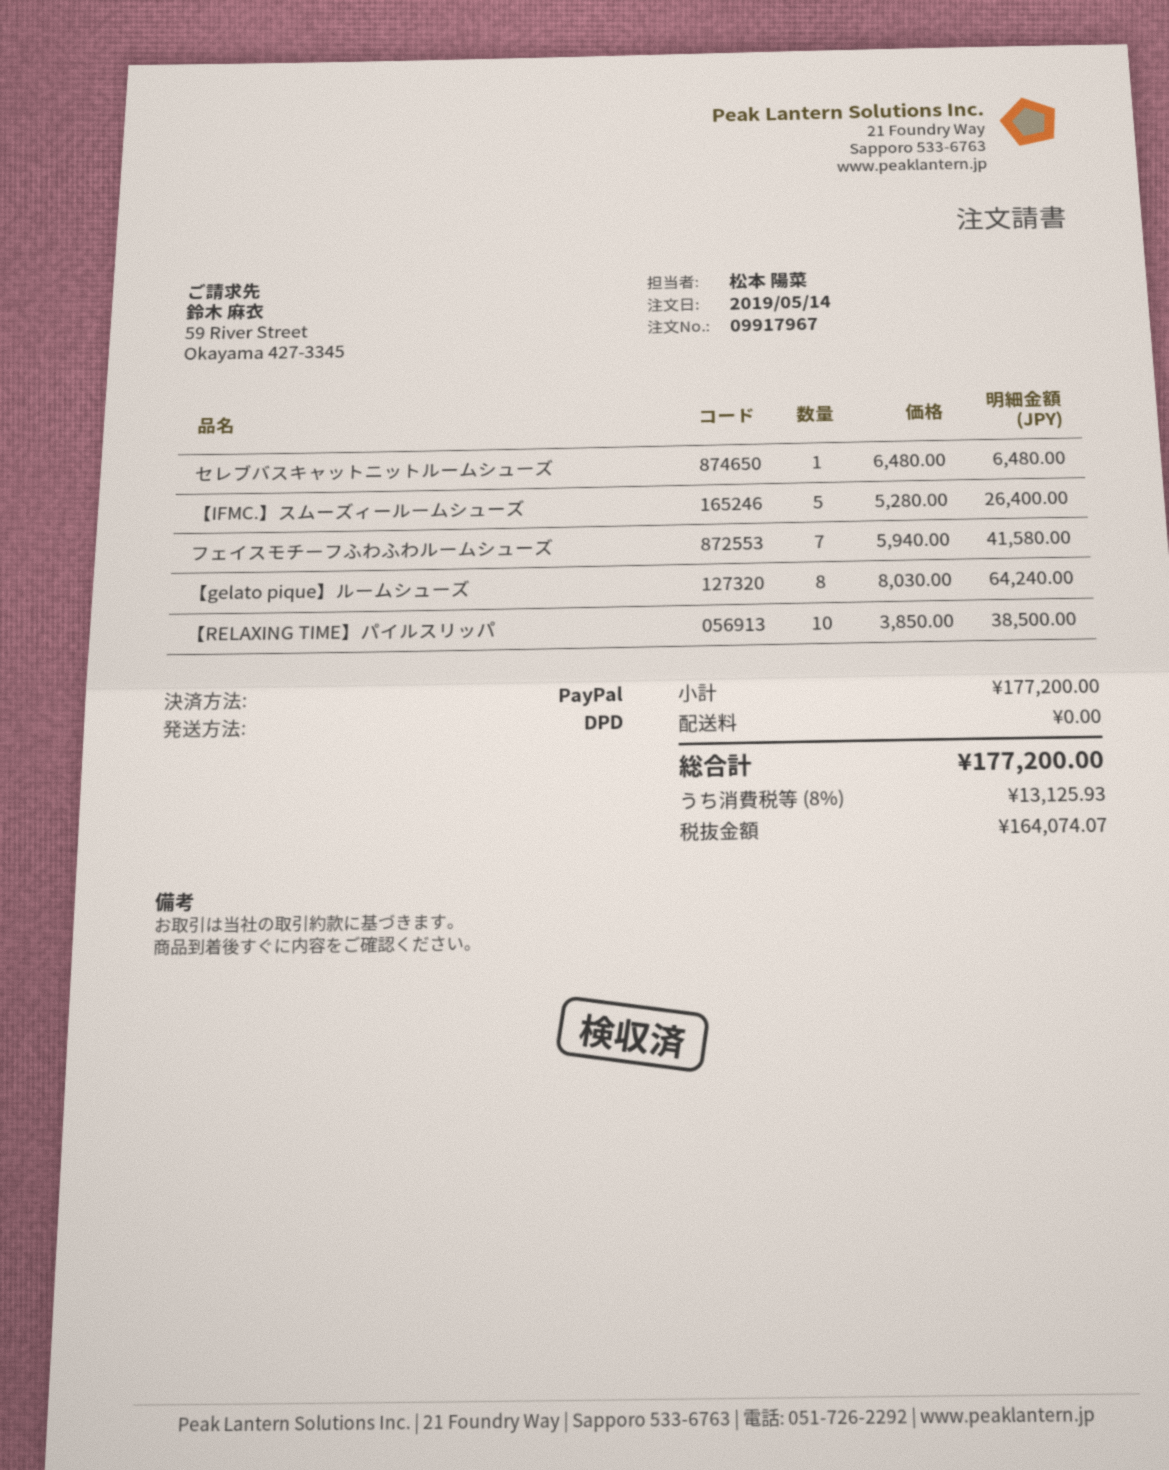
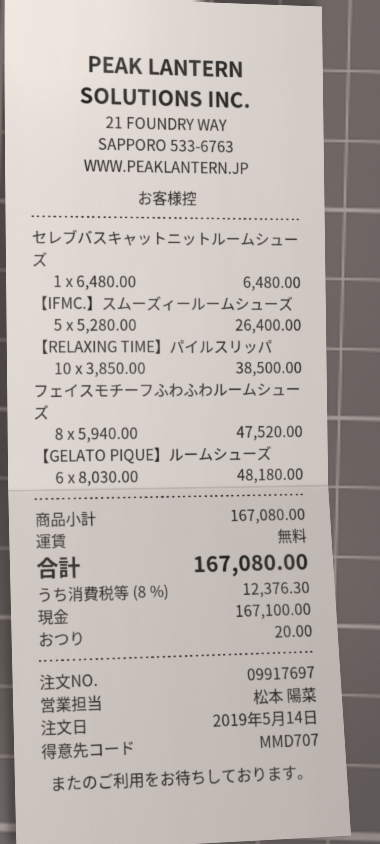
order number: 09917967 -> 09917697
payment method: PayPal -> cash
フェイスモチーフふわふわルームシューズ: 7 x 5940.00 = 41580.00 -> 8 x 5940.00 = 47520.00
【gelato pique】ルームシューズ: 8 x 8030.00 = 64240.00 -> 6 x 8030.00 = 48180.00
subtotal: 177200.00 -> 167080.00
tax: 8% = 13125.93 -> 8% = 12376.30
total: 177200.00 -> 167080.00

